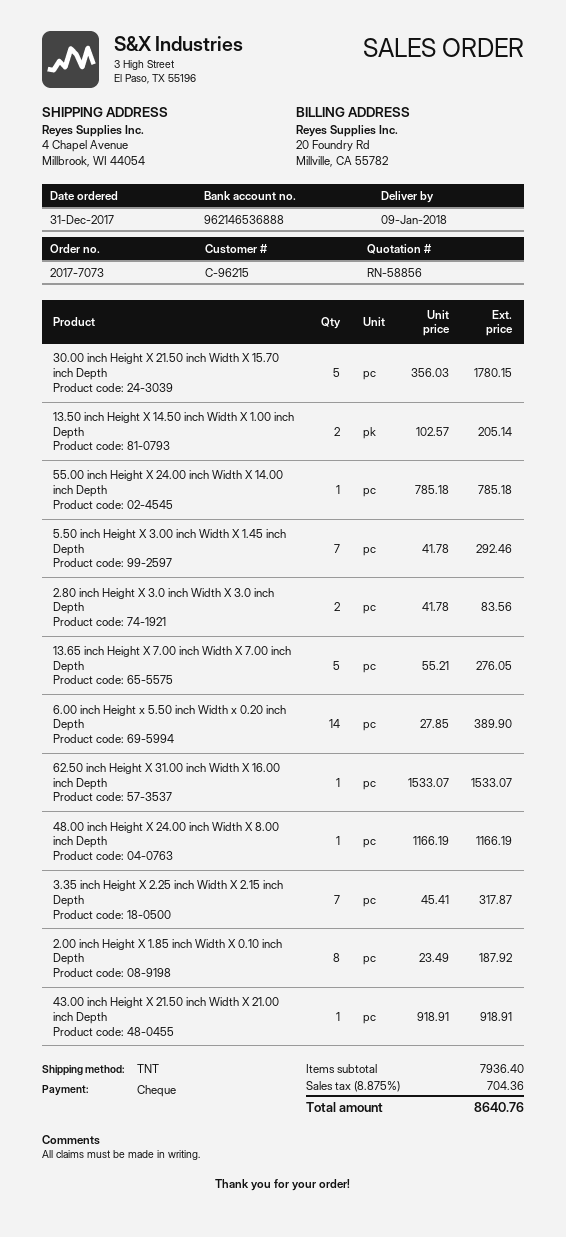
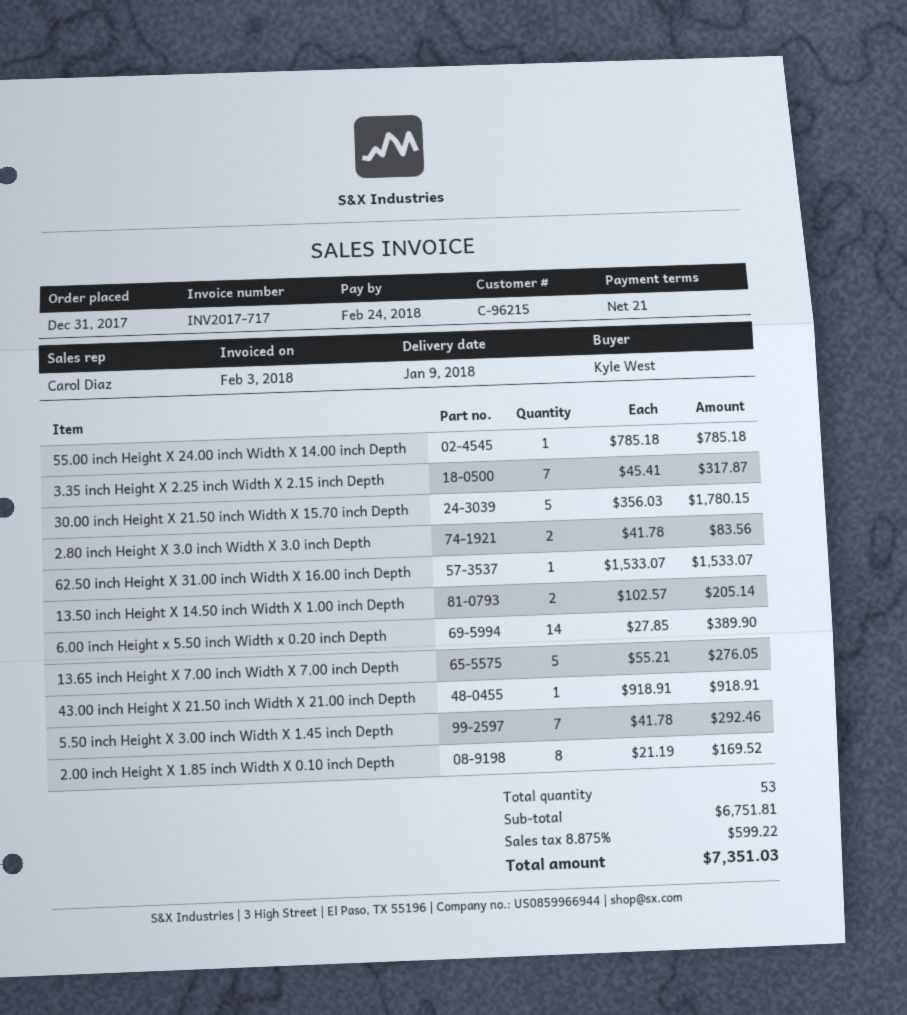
48.00 inch Height X 24.00 inch Width X 8.00 inch Depth: 1 x 1166.19 = 1166.19 -> none
2.00 inch Height X 1.85 inch Width X 0.10 inch Depth: 8 x 23.49 = 187.92 -> 8 x 21.19 = 169.52
subtotal: 7936.40 -> 6751.81
tax: 8.875% = 704.36 -> 8.875% = 599.22
total: 8640.76 -> 7351.03

